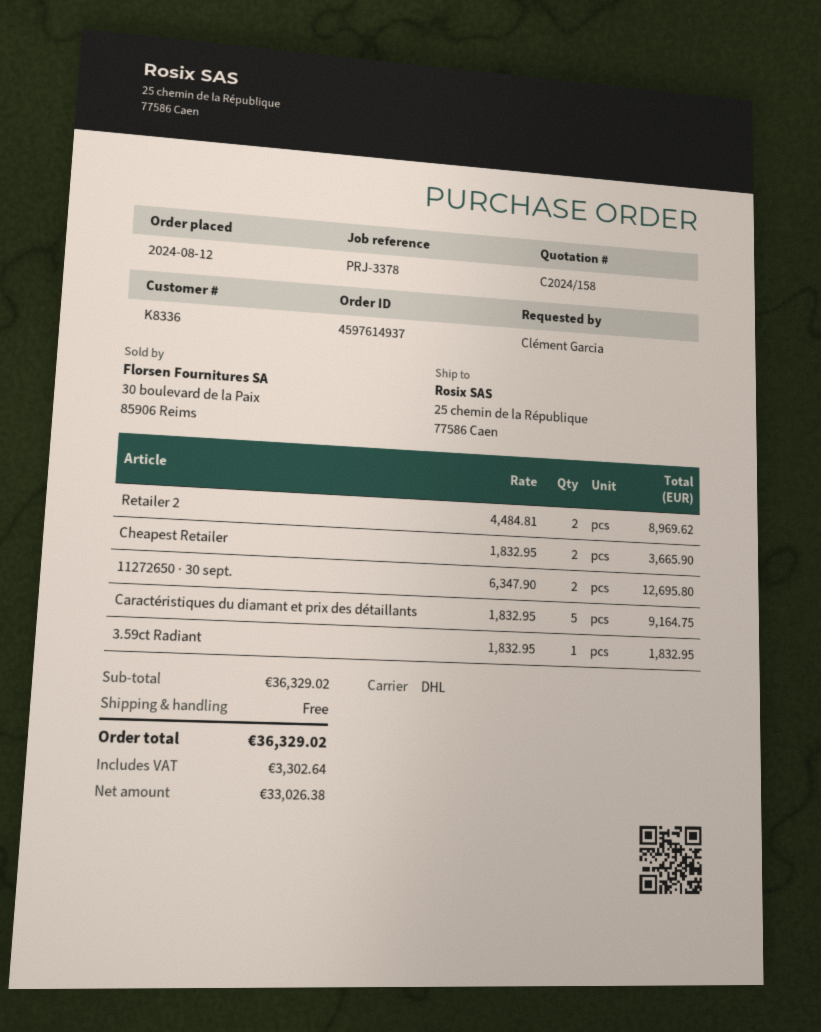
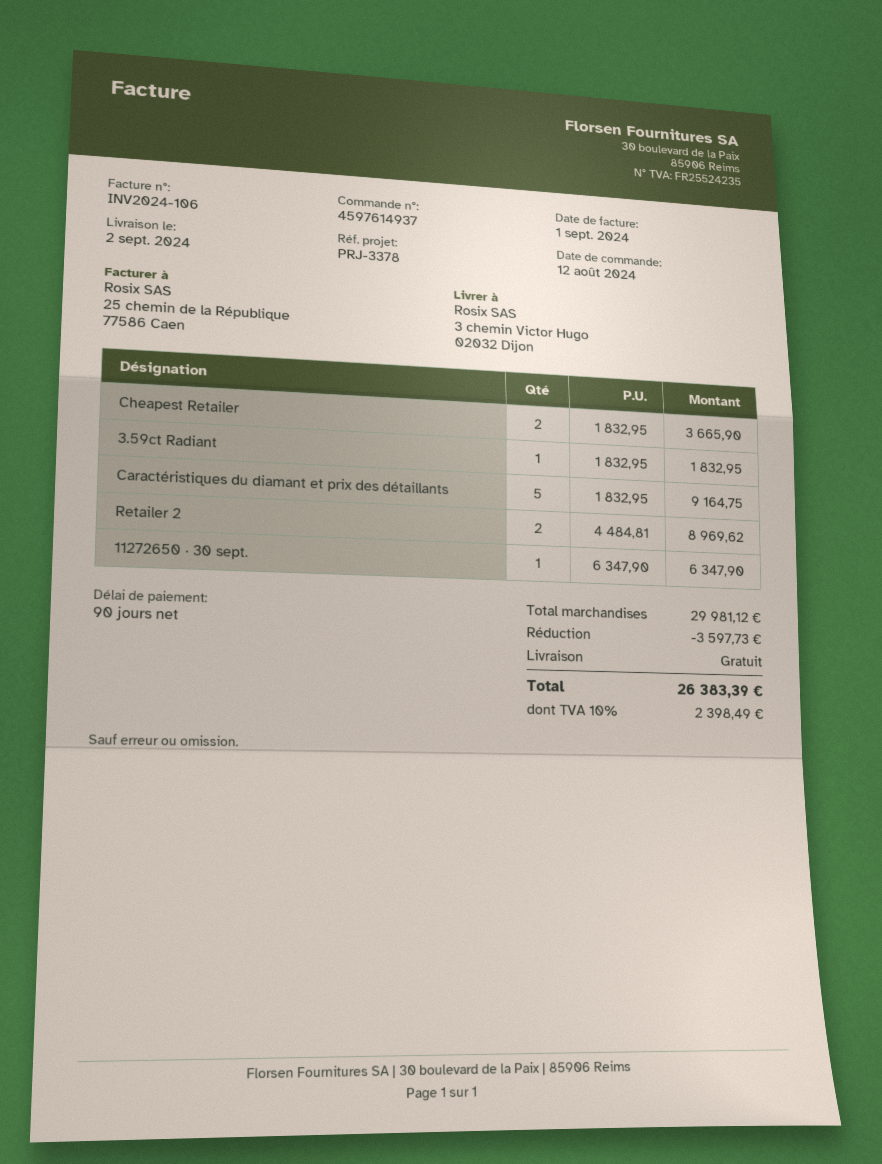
ship to: 25 chemin de la République, 77586 Caen -> 3 chemin Victor Hugo, 02032 Dijon
11272650 · 30 sept.: 2 x 6347.90 = 12695.80 -> 1 x 6347.90 = 6347.90
subtotal: 36329.02 -> 29981.12
discount: none -> 3597.73
tax: 3302.64 -> 2398.49
total: 36329.02 -> 26383.39

